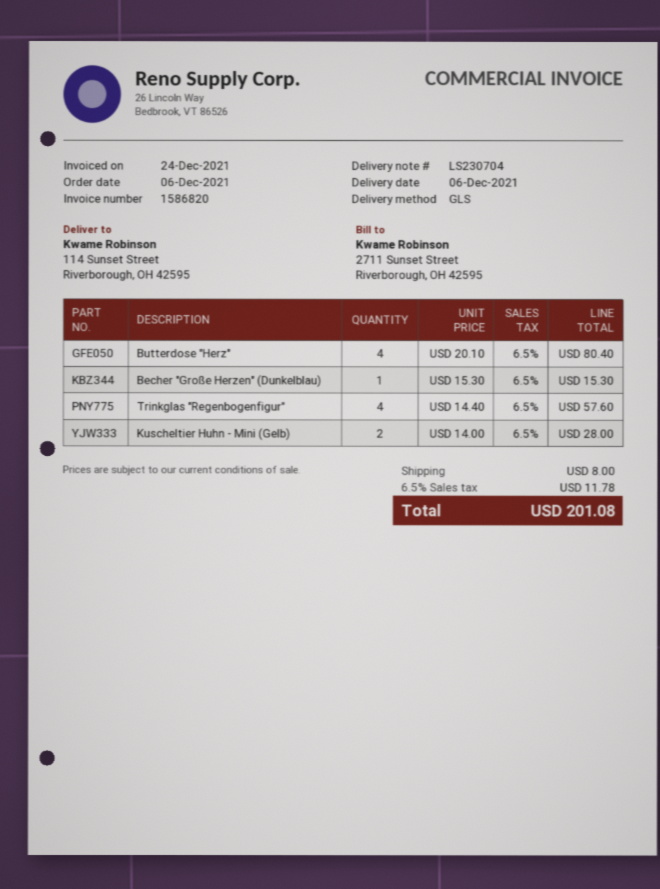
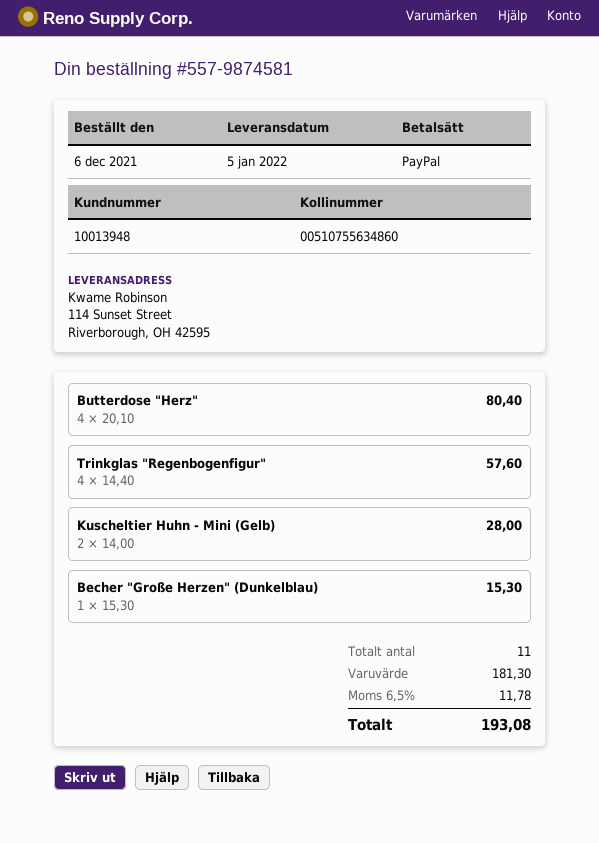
delivery date: 2021-12-06 -> 2022-01-05
shipping: 8.00 -> none
total: 201.08 -> 193.08

